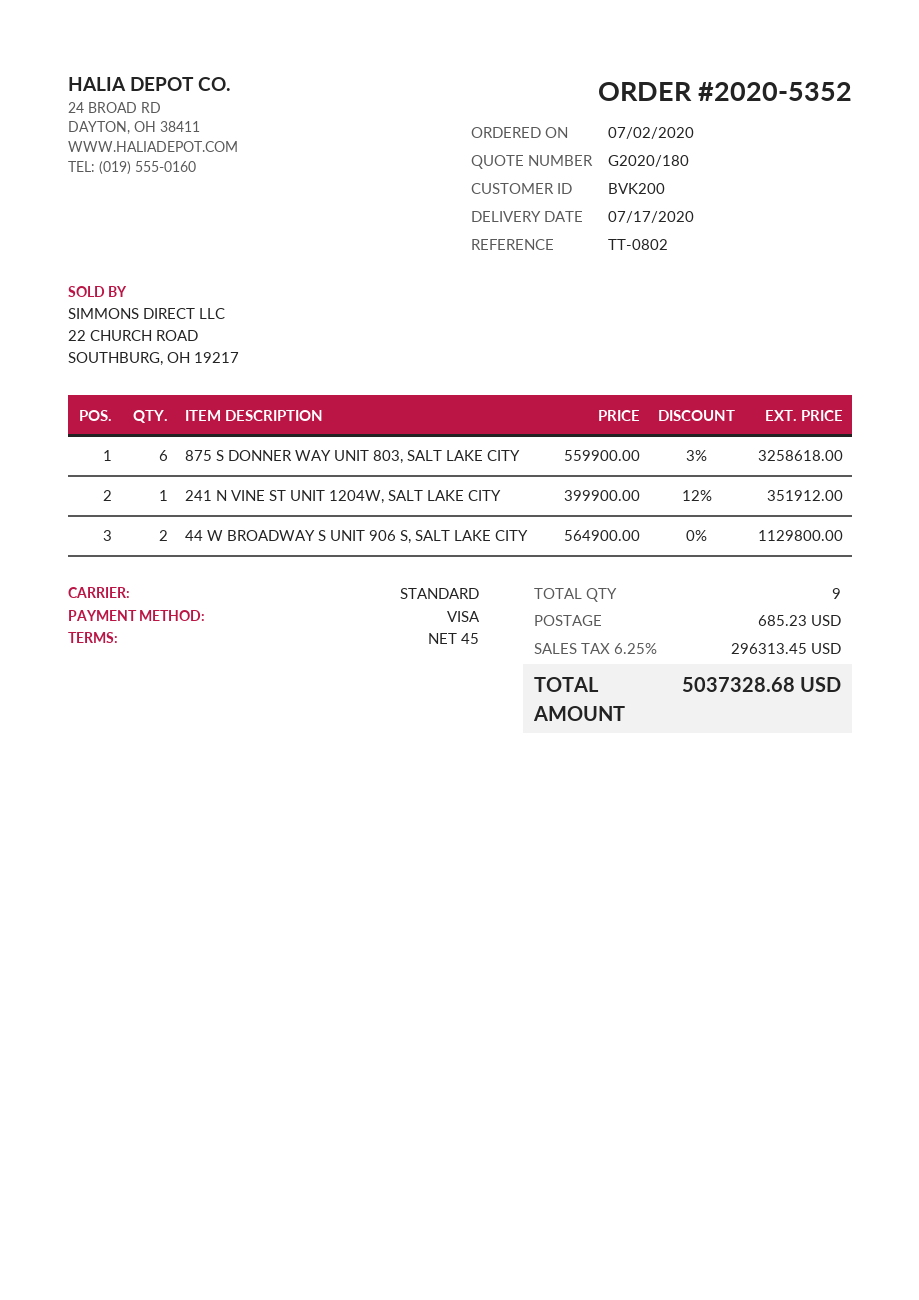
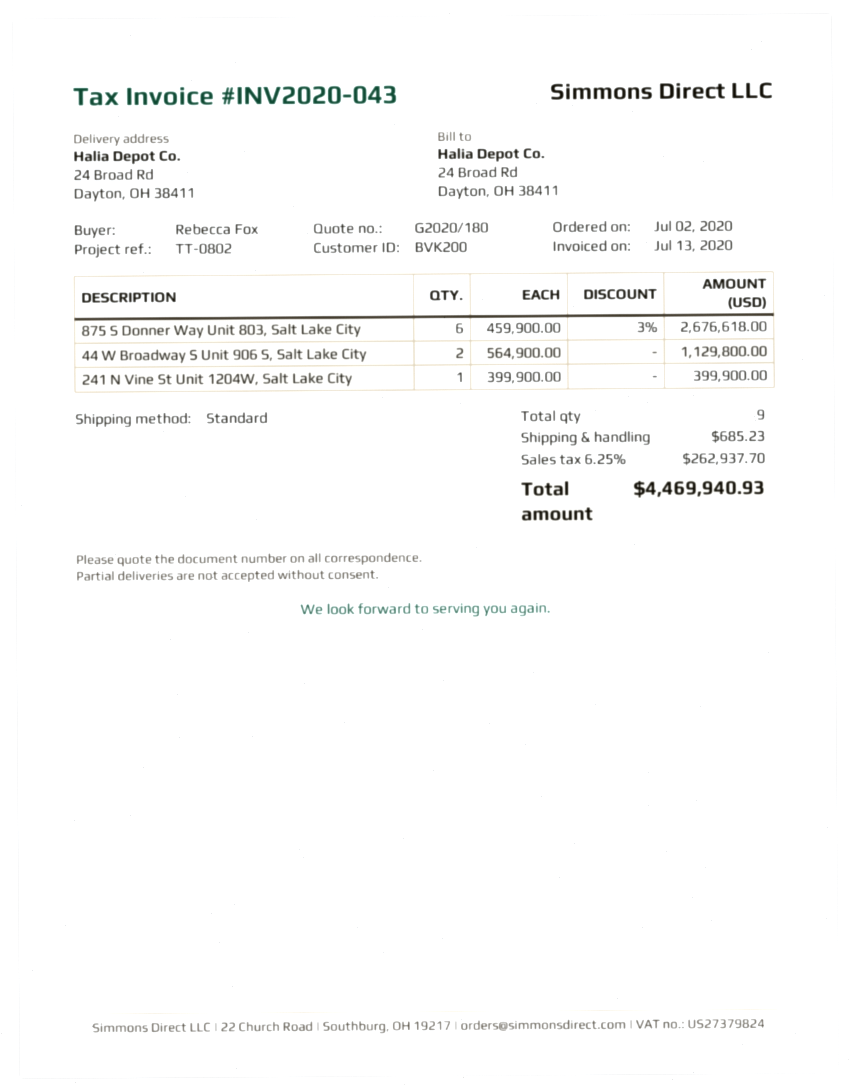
875 S DONNER WAY UNIT 803, SALT LAKE CITY: 6 x 559900.00 - 3% = 3258618.00 -> 6 x 459900.00 - 3% = 2676618.00
241 N VINE ST UNIT 1204W, SALT LAKE CITY: 1 x 399900.00 - 12% = 351912.00 -> 1 x 399900.00 = 399900.00
tax: 6.25% = 296313.45 -> 6.25% = 262937.70
total: 5037328.68 -> 4469940.93

